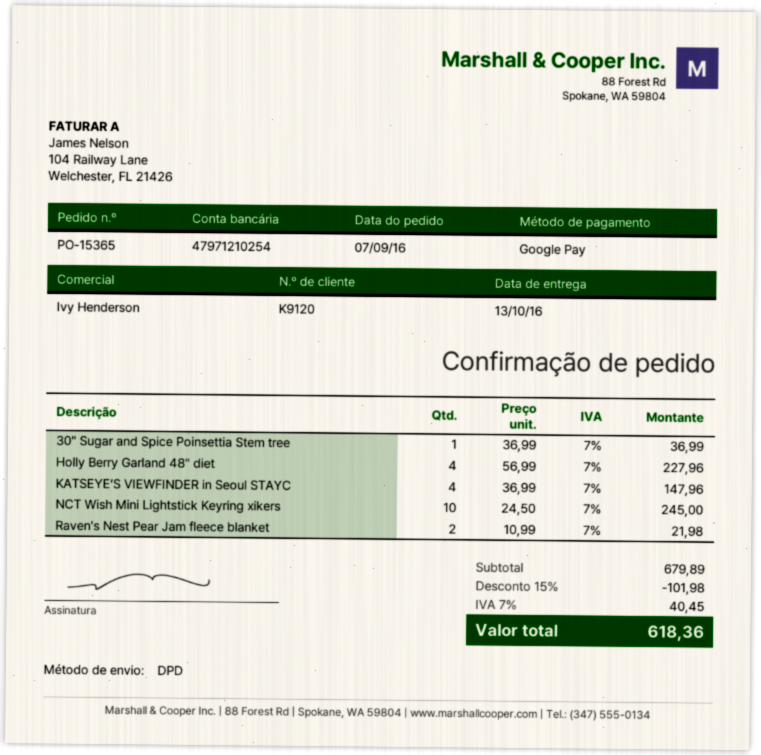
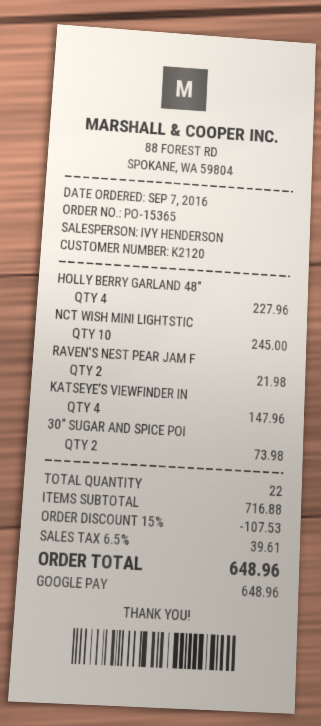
customer number: K9120 -> K2120
30" Sugar and Spice Poinsettia Stem tree: 1 for 36.99 -> 2 for 73.98
subtotal: 679.89 -> 716.88
discount: 15% = 101.98 -> 15% = 107.53
tax: 7% = 40.45 -> 6.5% = 39.61
total: 618.36 -> 648.96

